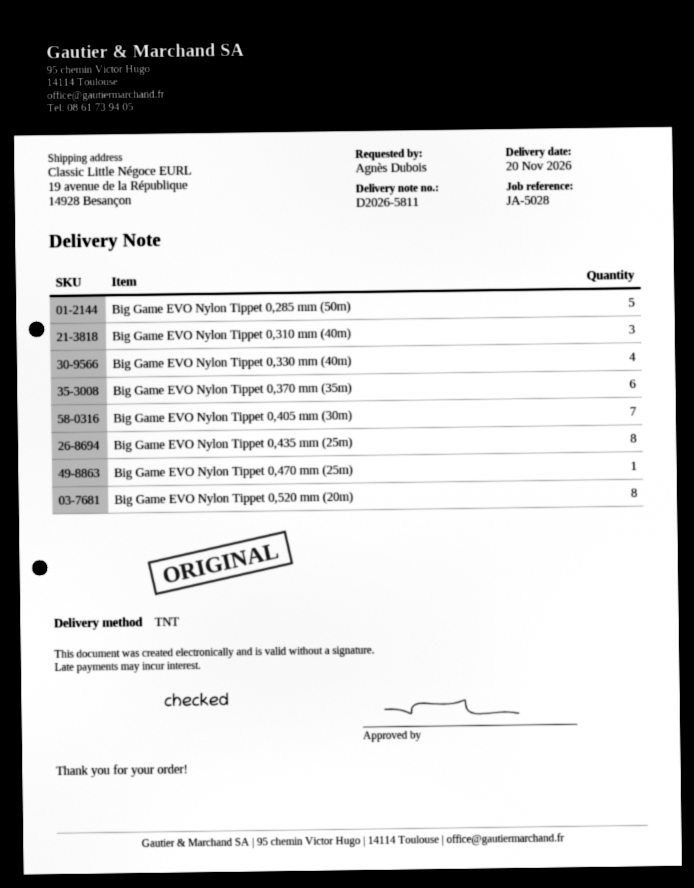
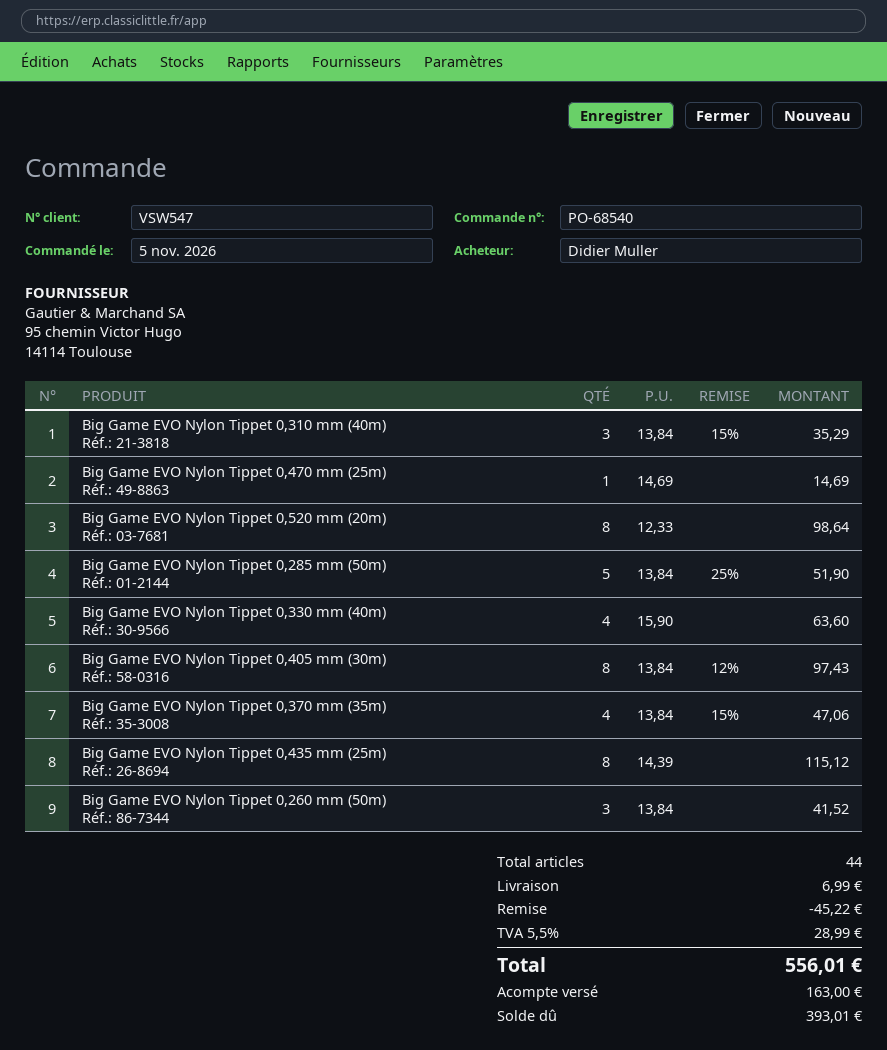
ordered by: Agnès Dubois -> Didier Muller
Big Game EVO Nylon Tippet 0,370 mm (35m): 6 -> 4
Big Game EVO Nylon Tippet 0,405 mm (30m): 7 -> 8
Big Game EVO Nylon Tippet 0,260 mm (50m): none -> 3

